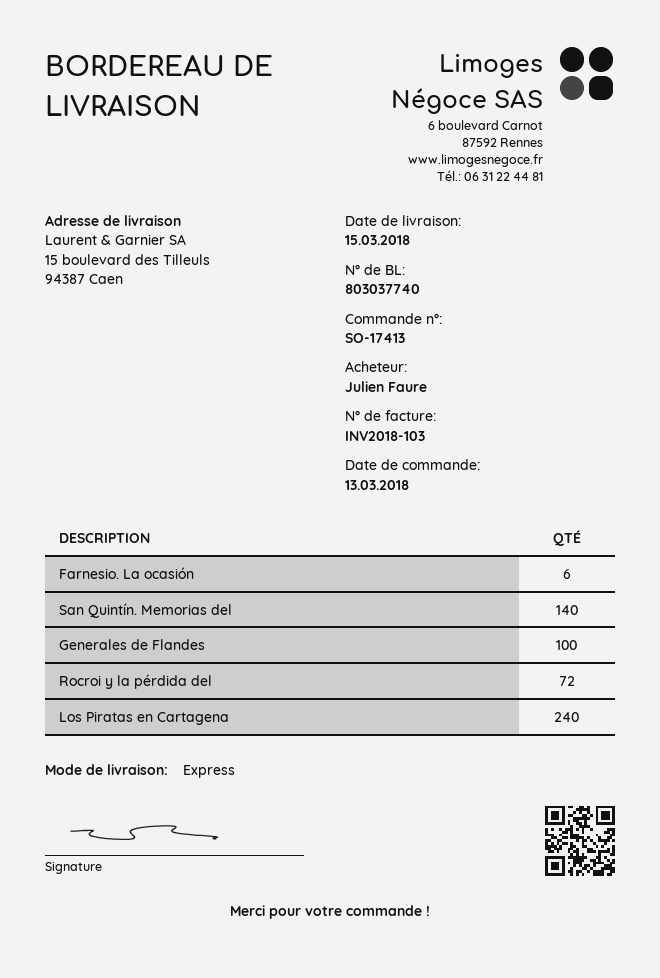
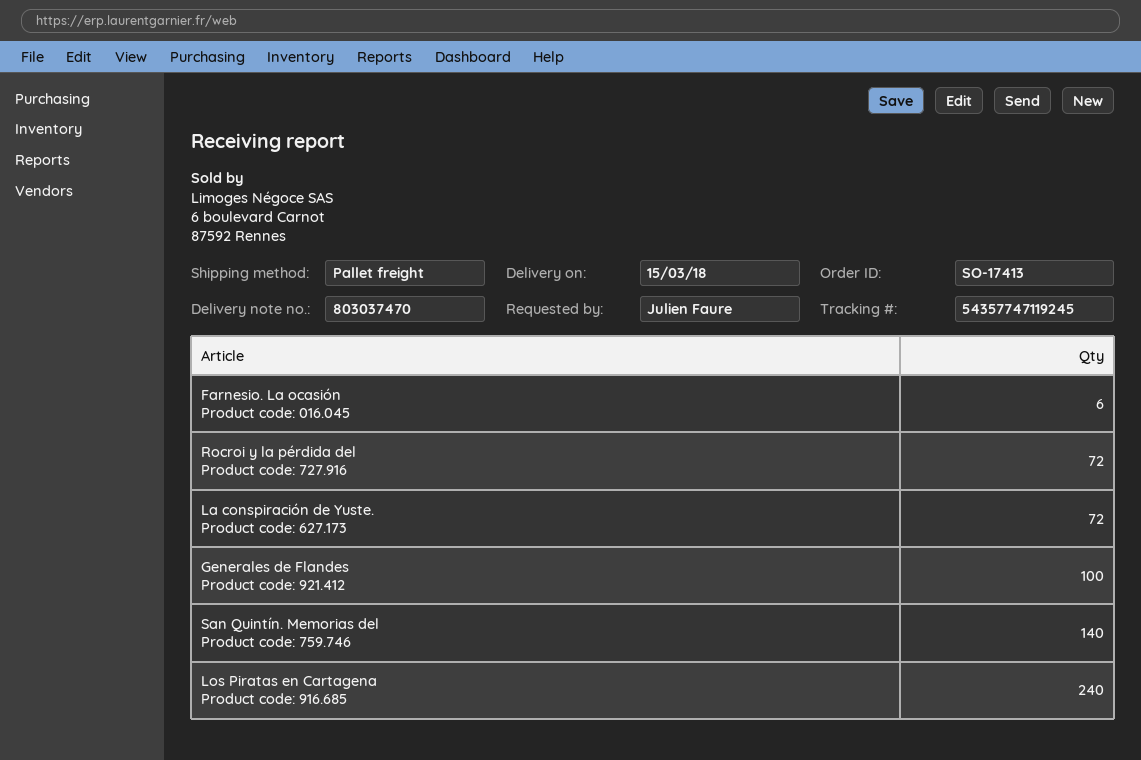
delivery note number: 803037740 -> 803037470
shipping method: express -> pallet freight
La conspiración de Yuste.: none -> 72

